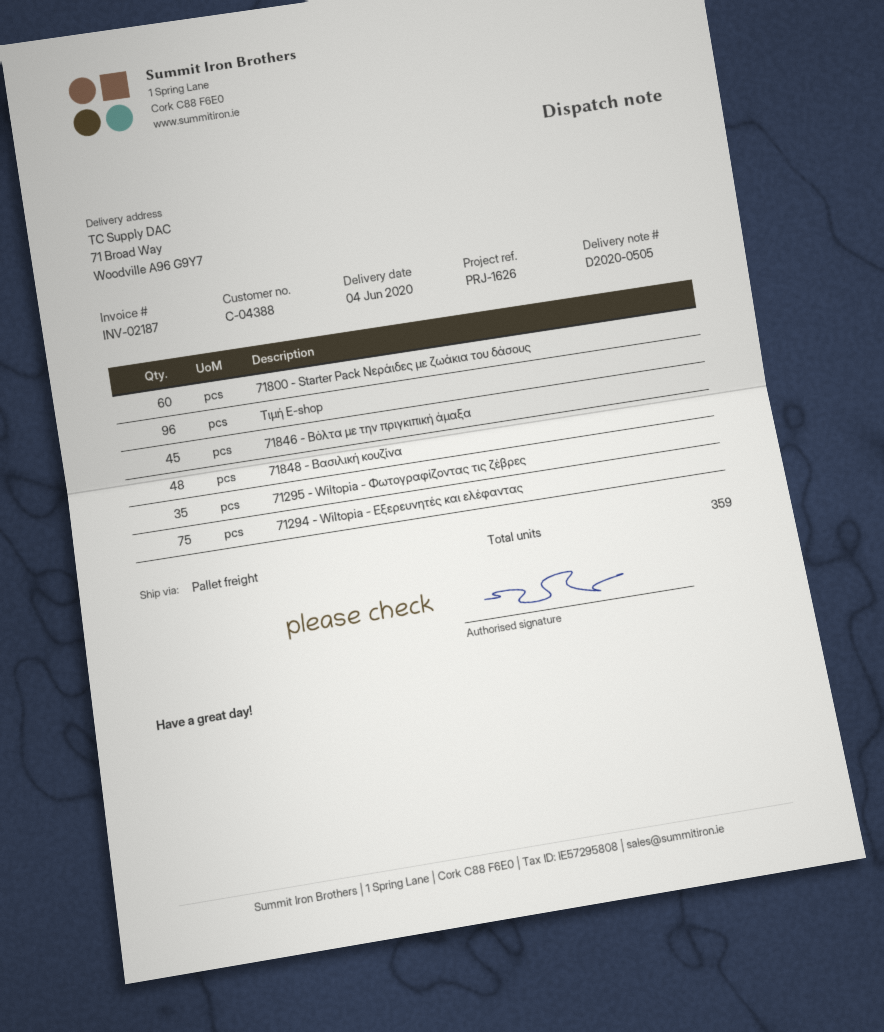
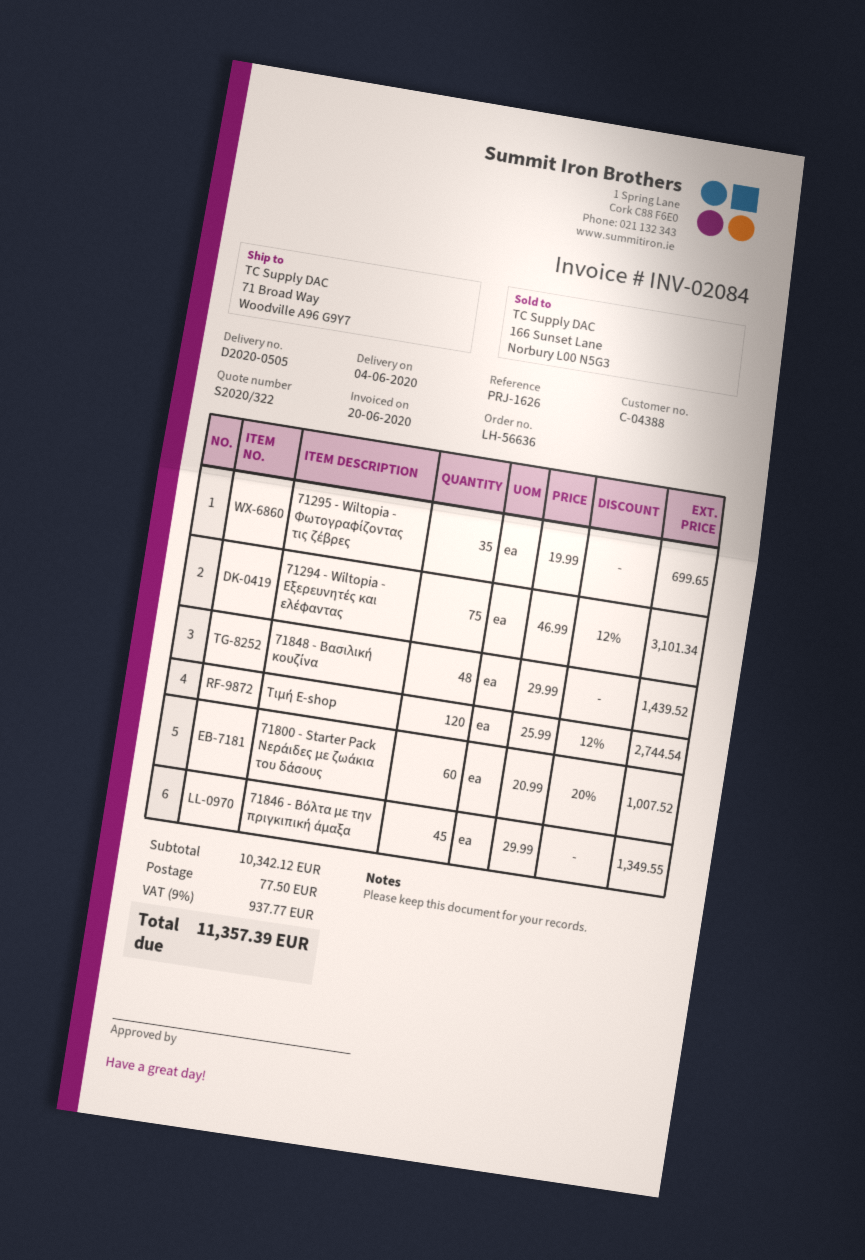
invoice number: INV-02187 -> INV-02084
Τιμή E-shop: 96 -> 120

